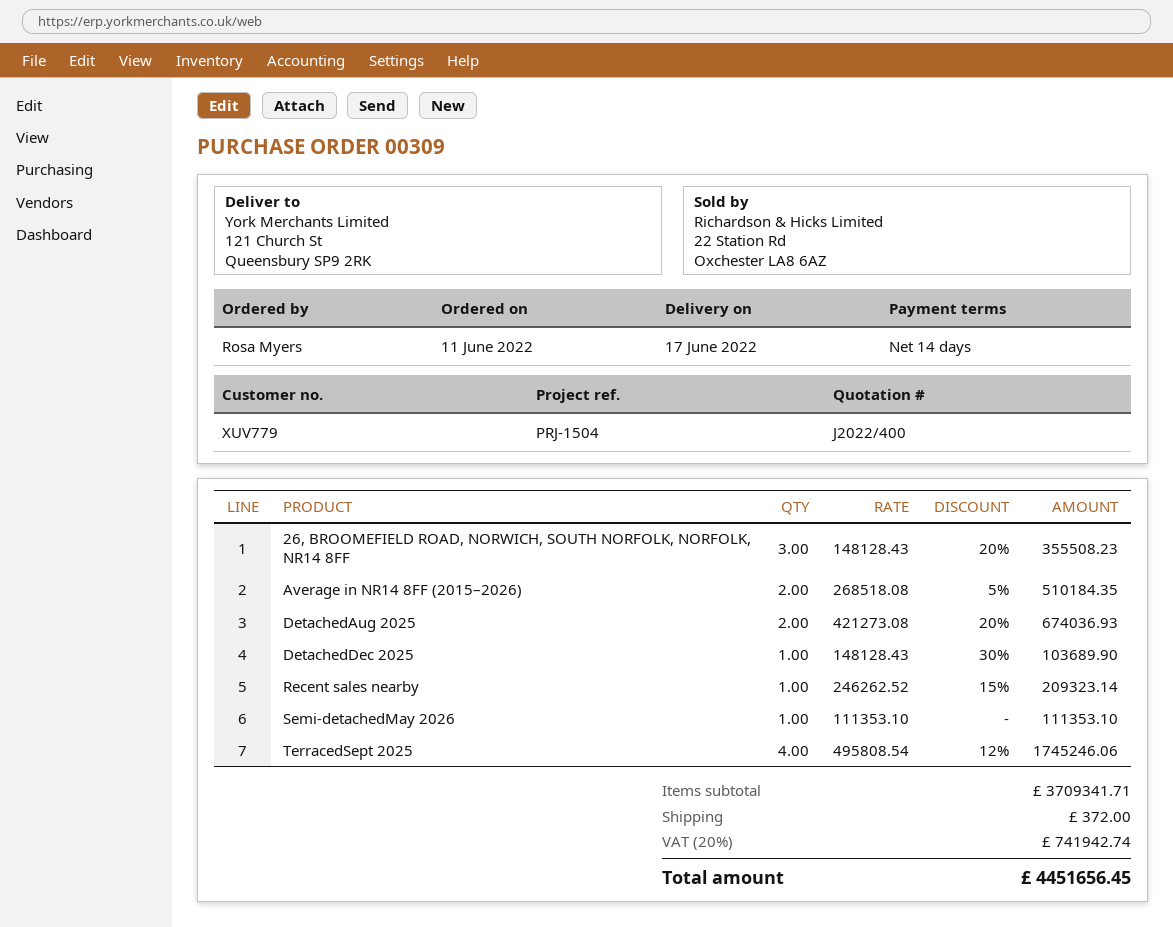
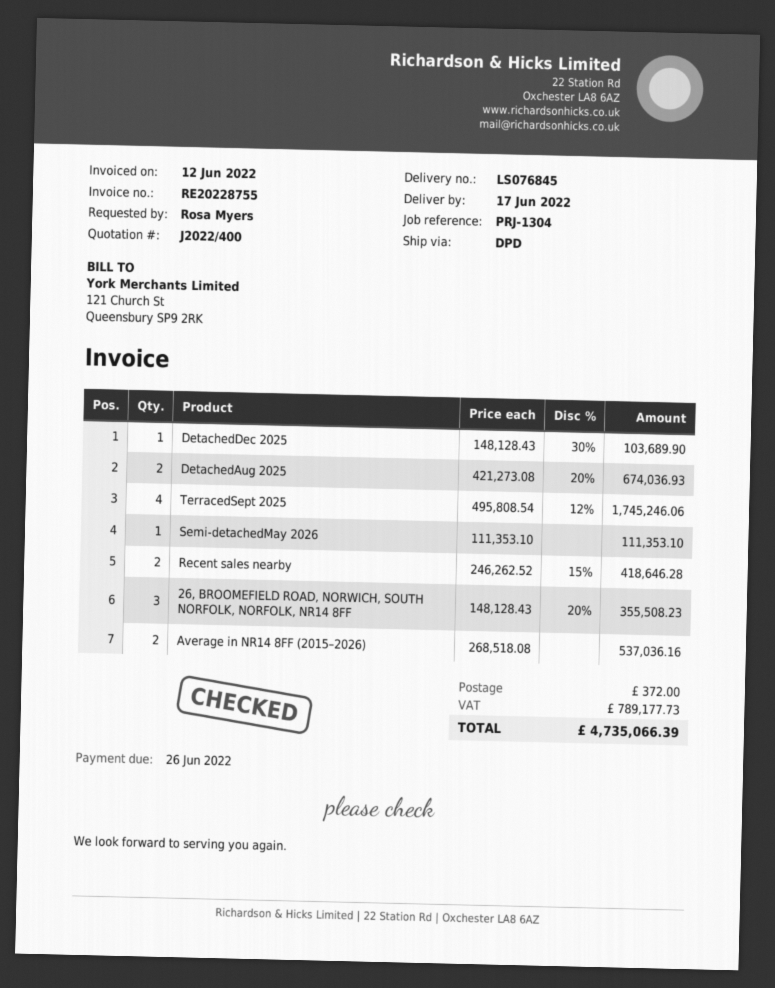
reference: PRJ-1504 -> PRJ-1304
Average in NR14 8FF (2015–2026): 2 x 268518.08 - 5% = 510184.35 -> 2 x 268518.08 = 537036.16
Recent sales nearby: 1 x 246262.52 - 15% = 209323.14 -> 2 x 246262.52 - 15% = 418646.28
tax: 741942.74 -> 789177.73
total: 4451656.45 -> 4735066.39

